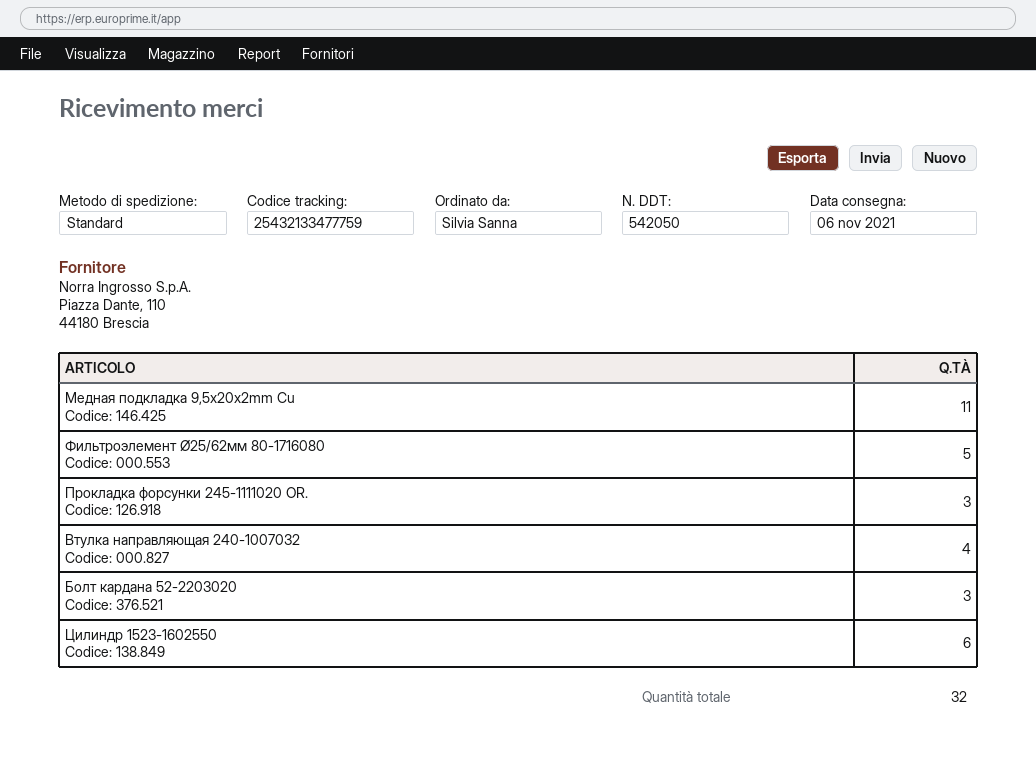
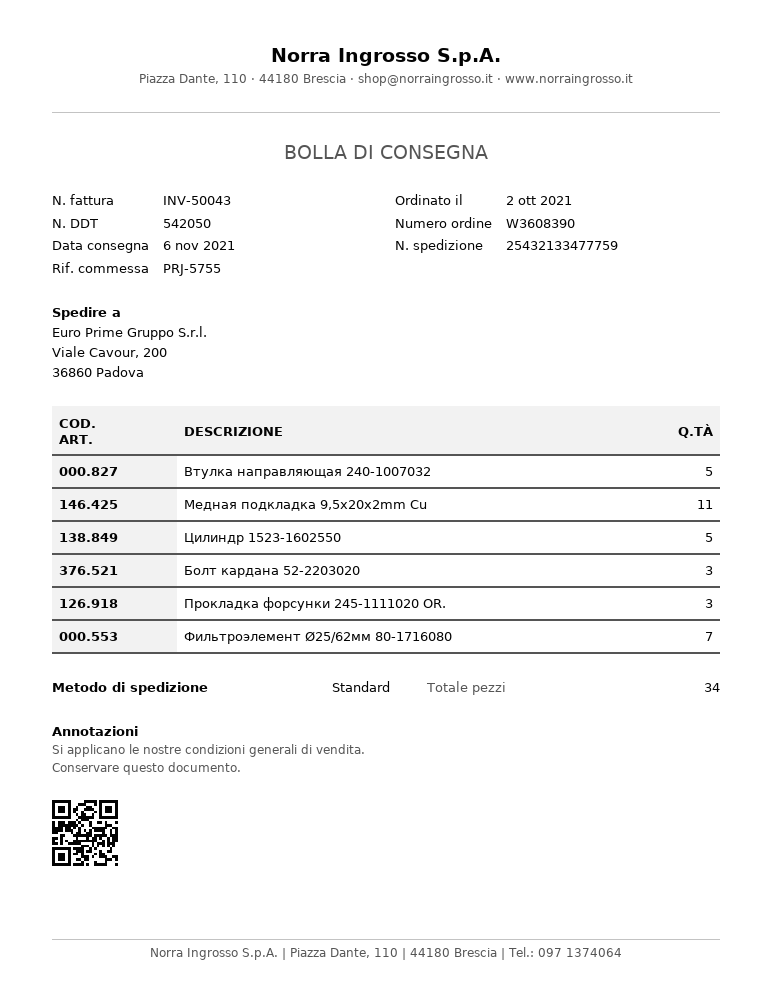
Фильтроэлемент Ø25/62мм 80-1716080: 5 -> 7
Втулка направляющая 240-1007032: 4 -> 5
Цилиндр 1523-1602550: 6 -> 5
total quantity: 32 -> 34

